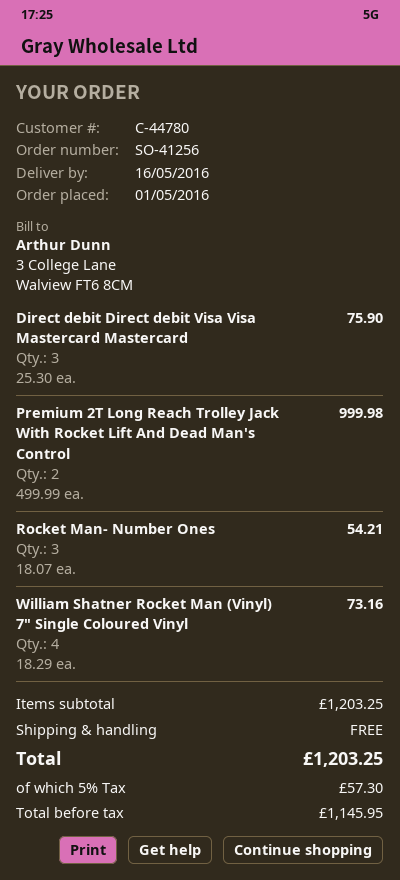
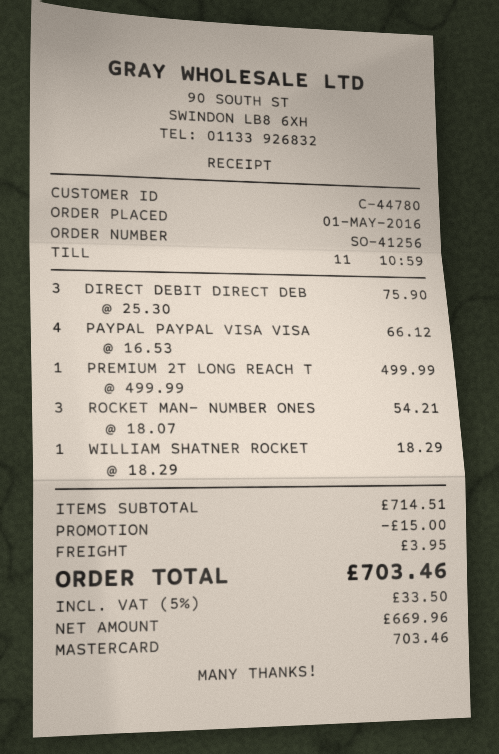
Premium 2T Long Reach Trolley Jack With Rocket Lift And Dead Man's Control: 2 x 499.99 = 999.98 -> 1 x 499.99 = 499.99
William Shatner Rocket Man (Vinyl) 7" Single Coloured Vinyl: 4 x 18.29 = 73.16 -> 1 x 18.29 = 18.29
PAYPAL PAYPAL VISA VISA: none -> 4 x 16.53 = 66.12
subtotal: 1203.25 -> 714.51
discount: none -> 15.00
shipping: 0.00 -> 3.95
net: 1145.95 -> 669.96
tax: 5% = 57.30 -> 5% = 33.50
total: 1203.25 -> 703.46

